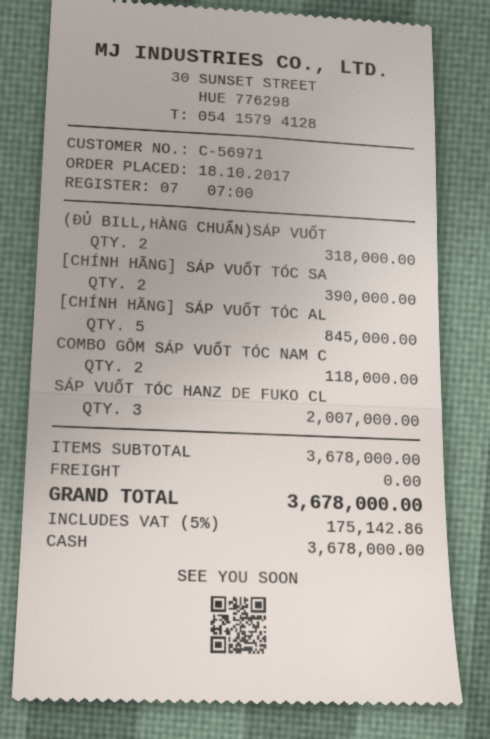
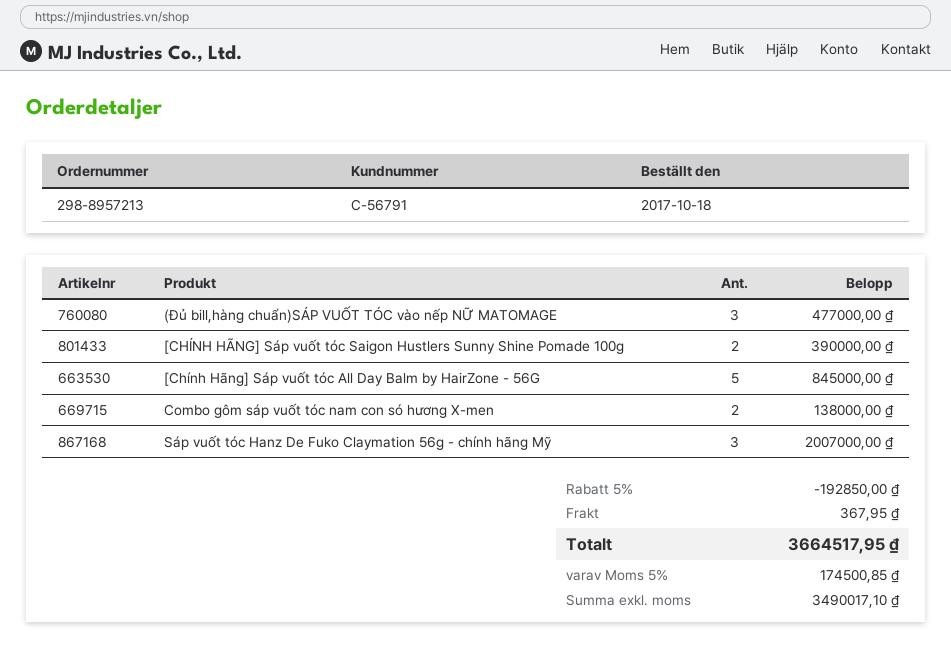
customer number: C-56971 -> C-56791
(ĐỦ BILL,HÀNG CHUẨN)SÁP VUỐT: 2 for 318000.00 -> 3 for 477000.00
COMBO GÔM SÁP VUỐT TÓC NAM C: 2 for 118000.00 -> 2 for 138000.00
discount: none -> 5% = 192850.00
shipping: 0.00 -> 367.95
tax: 5% = 175142.86 -> 5% = 174500.85
total: 3678000.00 -> 3664517.95

